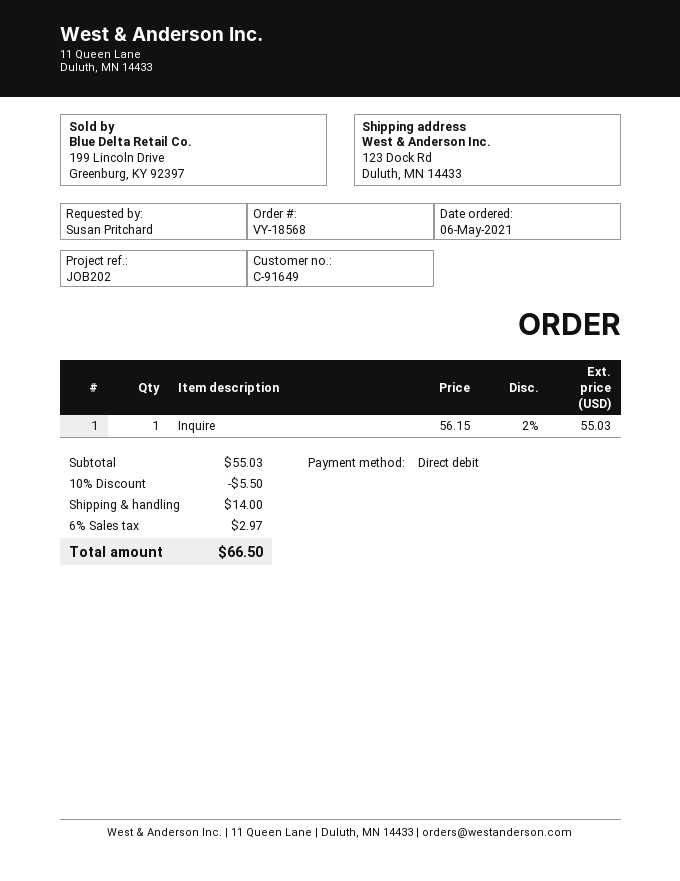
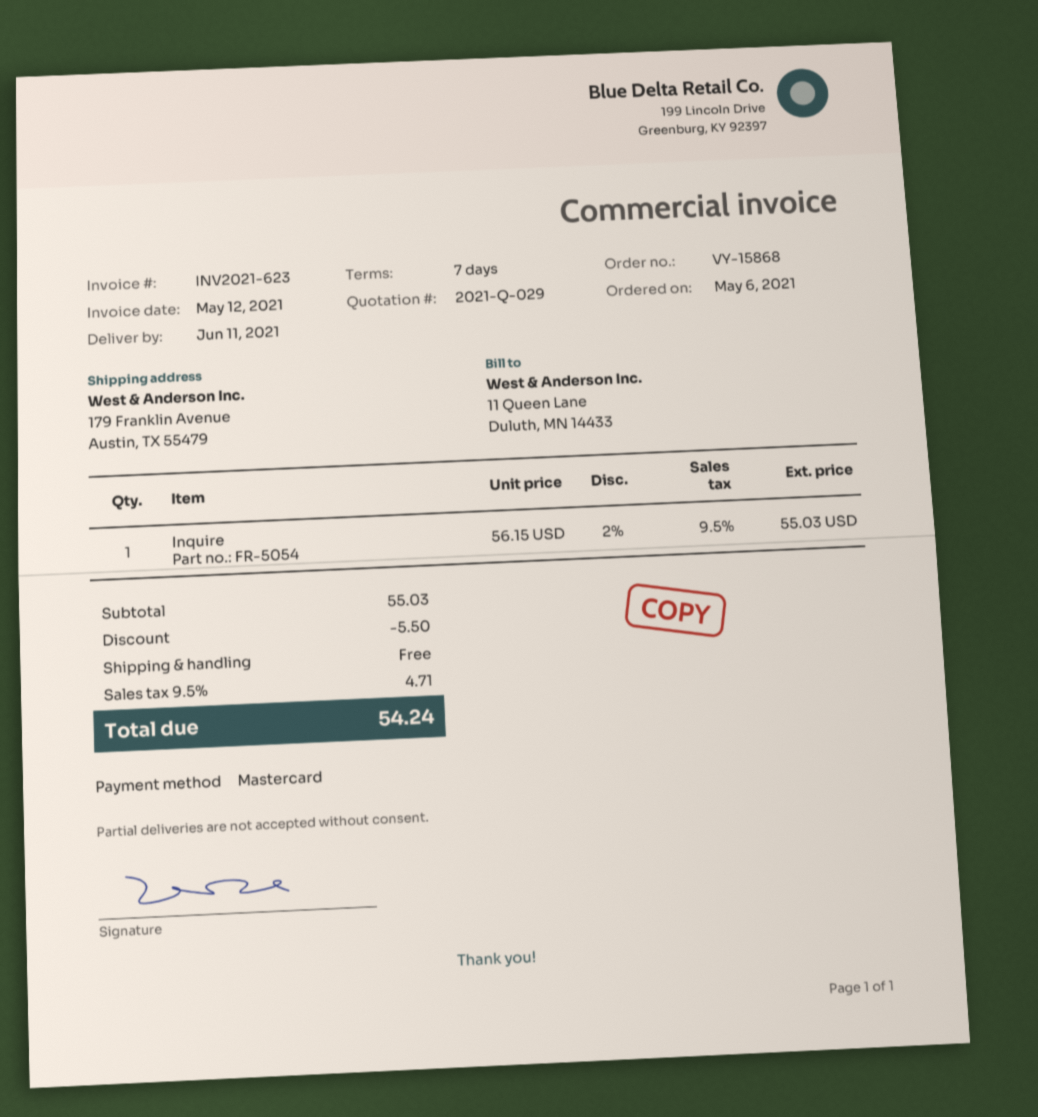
order number: VY-18568 -> VY-15868
payment method: direct debit -> Mastercard
ship to: 123 Dock Rd, Duluth, MN 14433 -> 179 Franklin Avenue, Austin, TX 55479
shipping: 14.00 -> 0.00
tax: 6% = 2.97 -> 9.5% = 4.71
total: 66.50 -> 54.24

